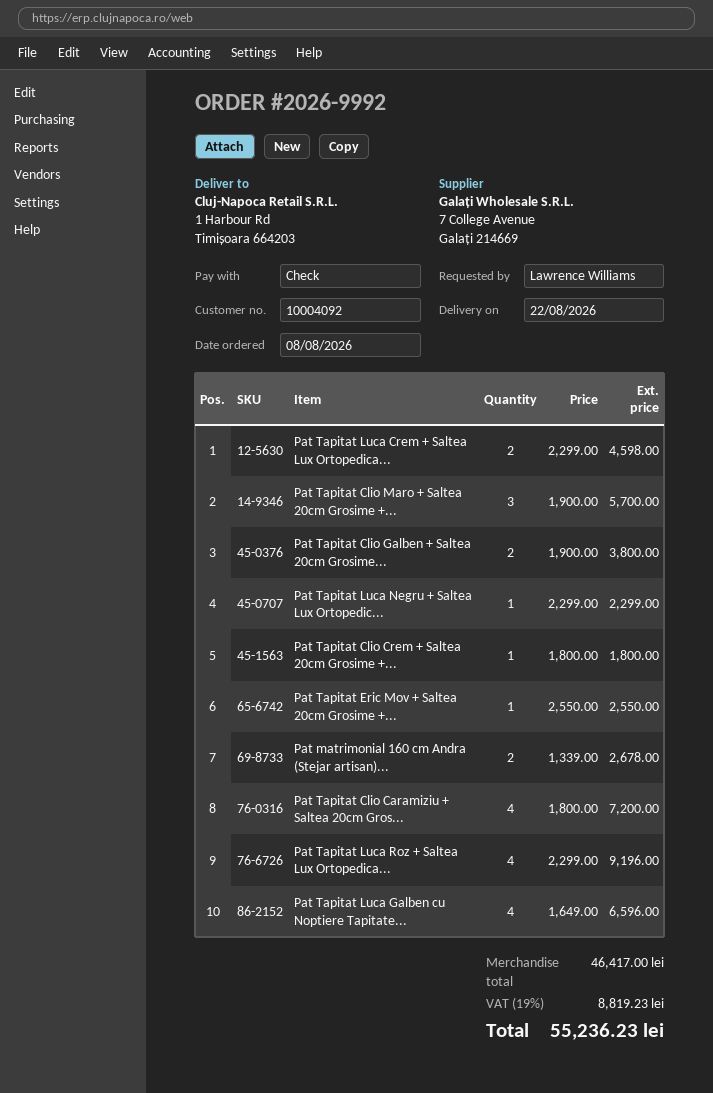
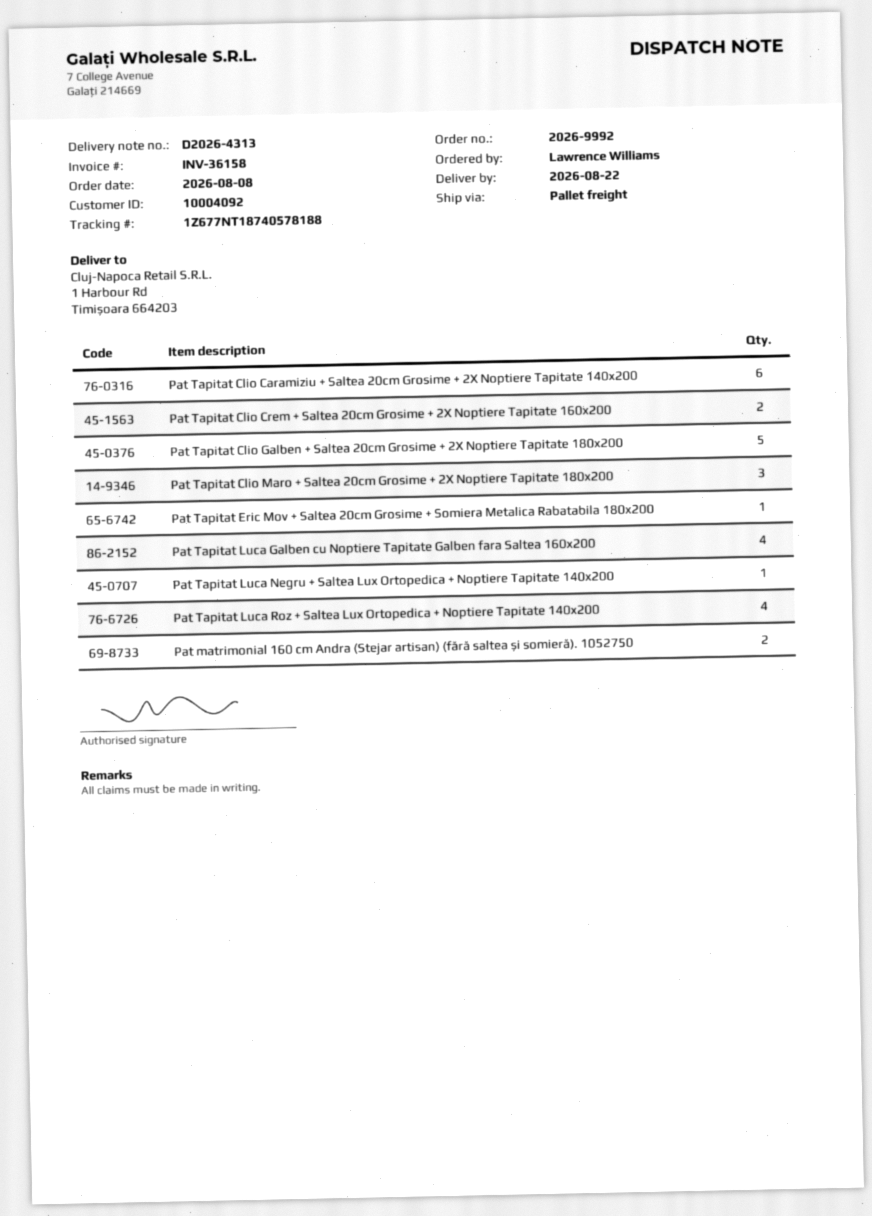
Pat Tapitat Luca Crem + Saltea Lux Ortopedica...: 2 -> none
Pat Tapitat Clio Galben + Saltea 20cm Grosime...: 2 -> 5
Pat Tapitat Clio Crem + Saltea 20cm Grosime +...: 1 -> 2
Pat Tapitat Clio Caramiziu + Saltea 20cm Gros...: 4 -> 6

